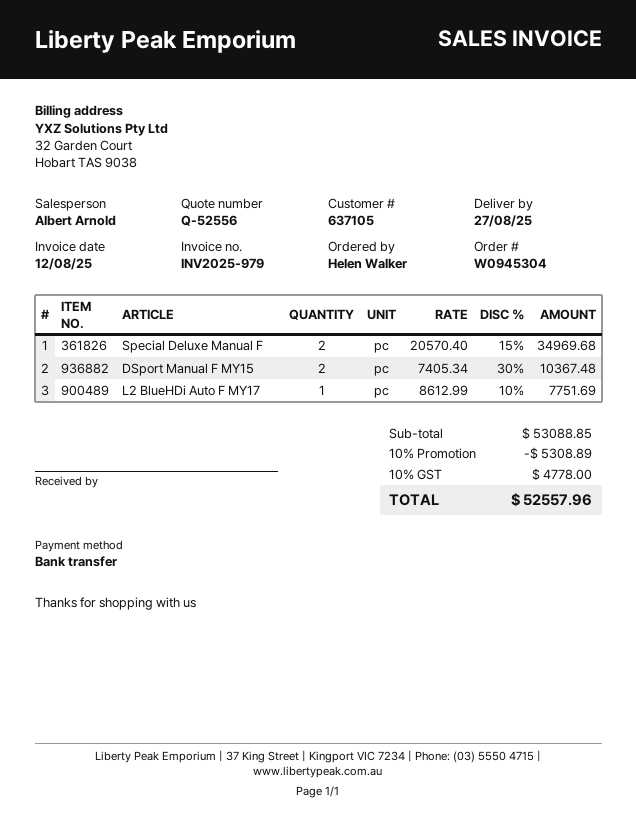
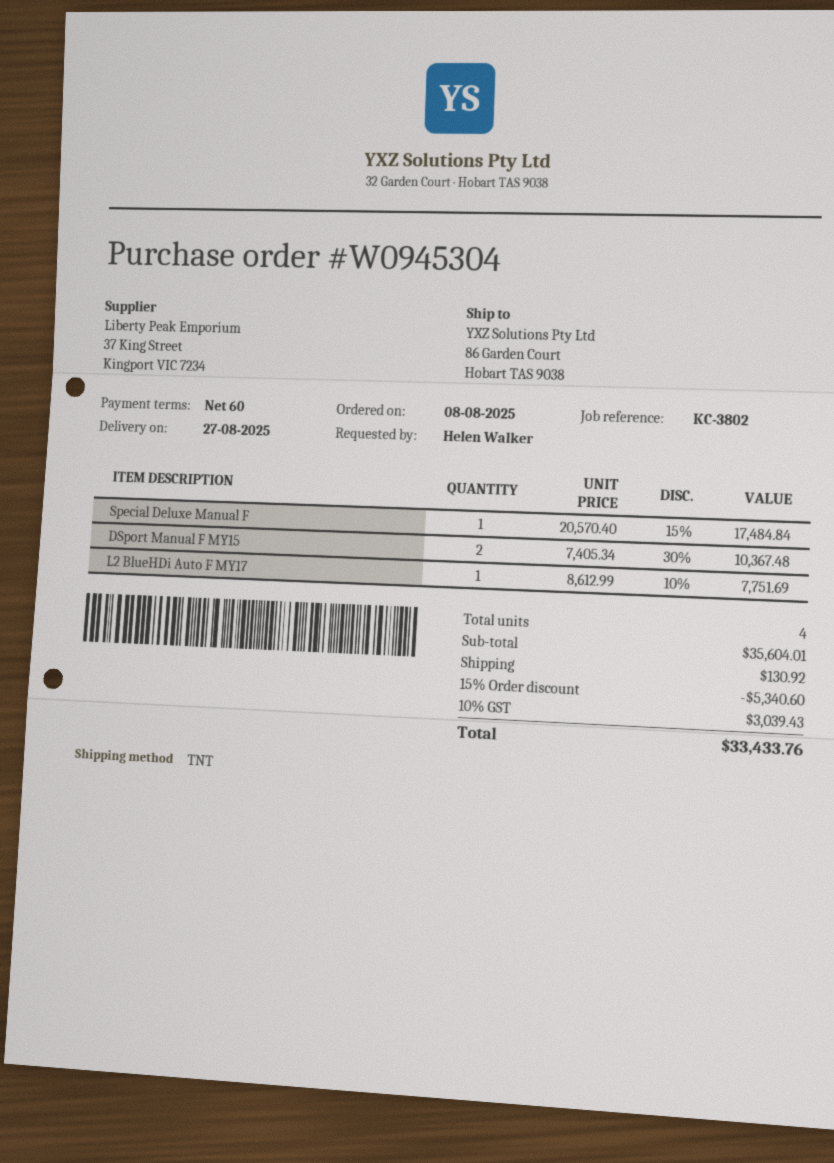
Special Deluxe Manual F: 2 x 20570.40 - 15% = 34969.68 -> 1 x 20570.40 - 15% = 17484.84
subtotal: 53088.85 -> 35604.01
discount: 10% = 5308.89 -> 15% = 5340.60
shipping: none -> 130.92
tax: 10% = 4778.00 -> 10% = 3039.43
total: 52557.96 -> 33433.76

